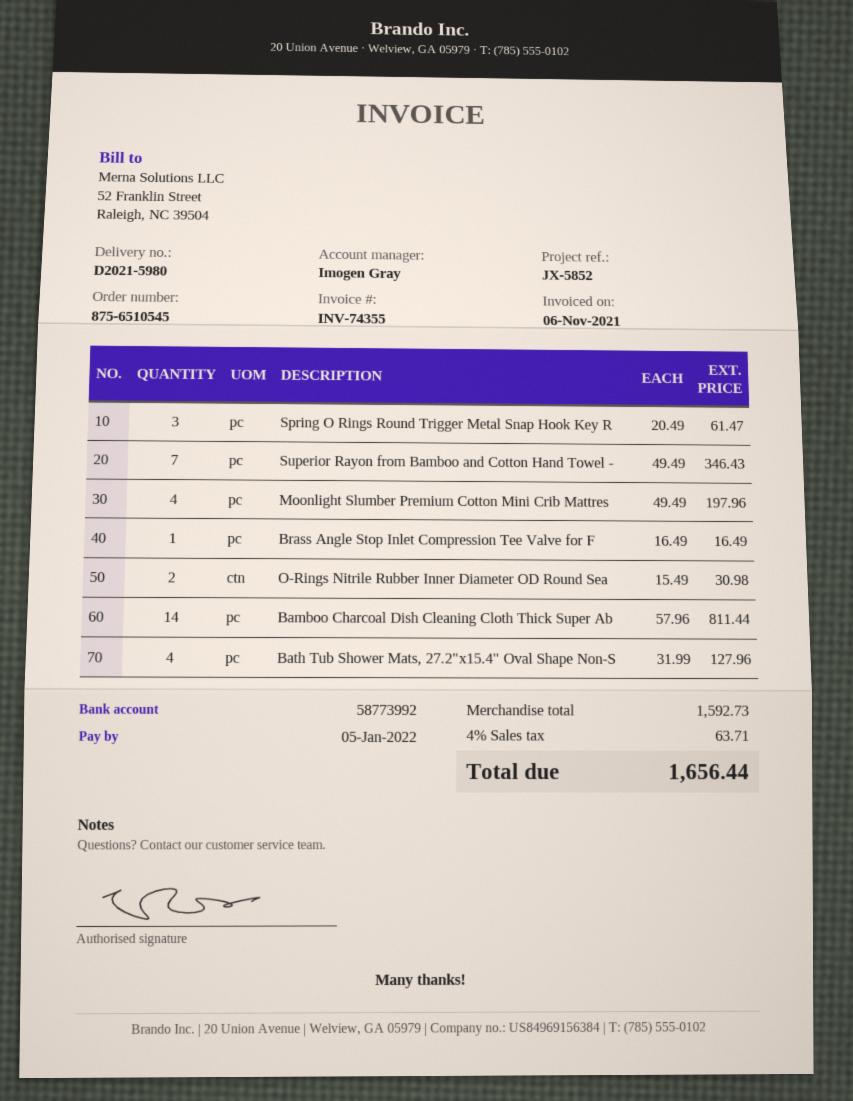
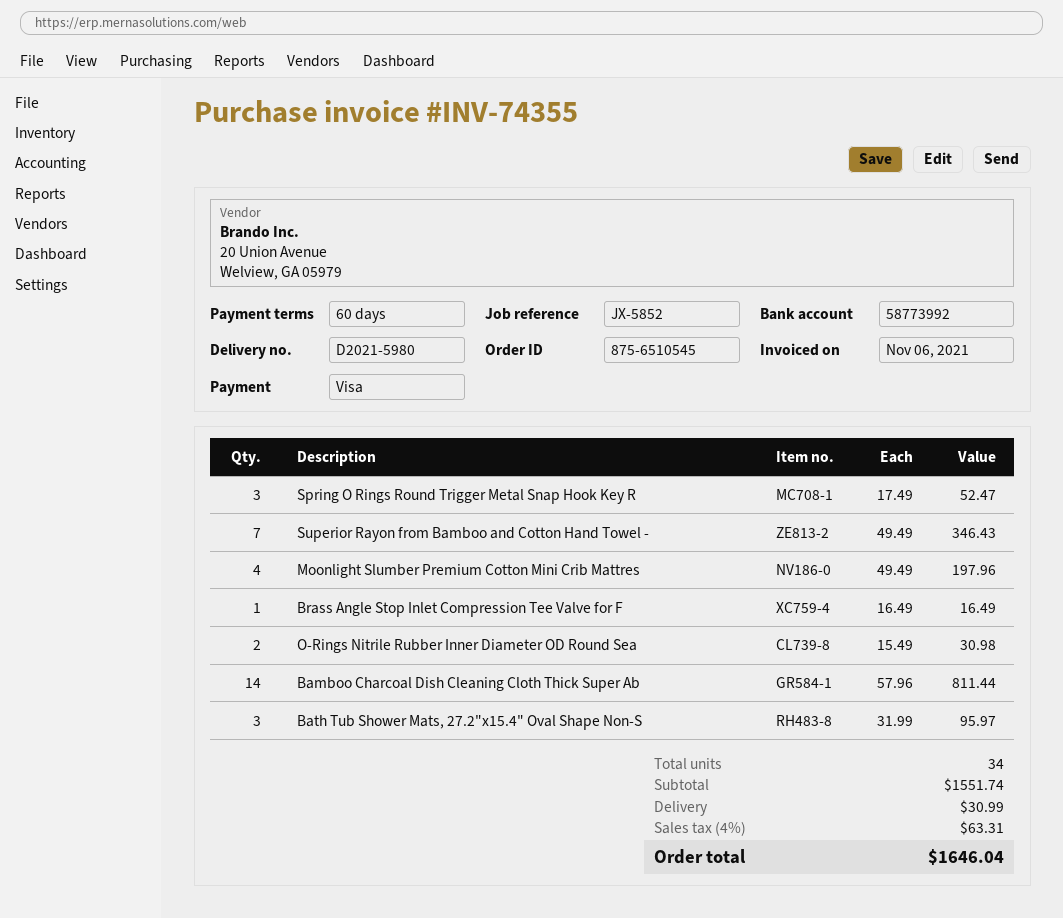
Spring O Rings Round Trigger Metal Snap Hook Key R: 3 x 20.49 = 61.47 -> 3 x 17.49 = 52.47
Bath Tub Shower Mats, 27.2"x15.4" Oval Shape Non-S: 4 x 31.99 = 127.96 -> 3 x 31.99 = 95.97
subtotal: 1592.73 -> 1551.74
shipping: none -> 30.99
tax: 4% = 63.71 -> 4% = 63.31
total: 1656.44 -> 1646.04

